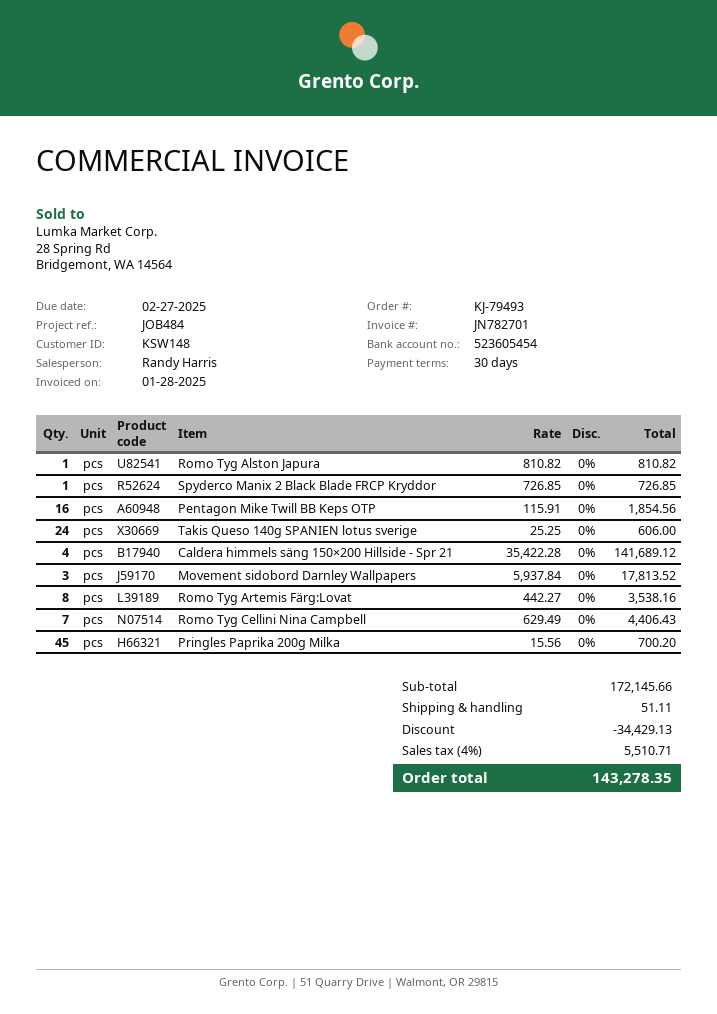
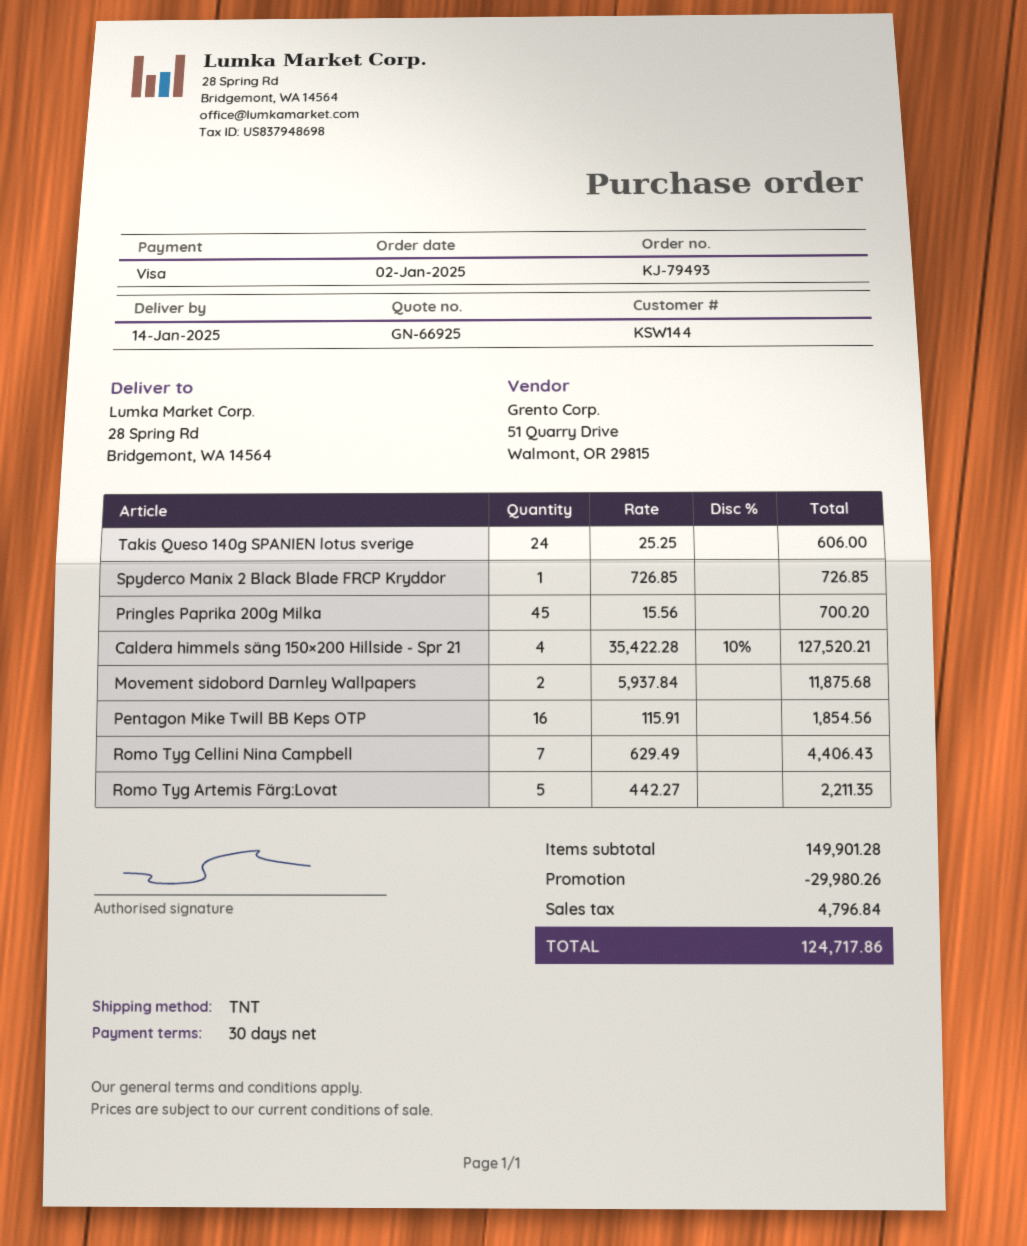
customer number: KSW148 -> KSW144
Romo Tyg Alston Japura: 1 x 810.82 = 810.82 -> none
Caldera himmels säng 150×200 Hillside - Spr 21: 4 x 35422.28 = 141689.12 -> 4 x 35422.28 - 10% = 127520.21
Movement sidobord Darnley Wallpapers: 3 x 5937.84 = 17813.52 -> 2 x 5937.84 = 11875.68
Romo Tyg Artemis Färg:Lovat: 8 x 442.27 = 3538.16 -> 5 x 442.27 = 2211.35
subtotal: 172145.66 -> 149901.28
discount: 34429.13 -> 29980.26
shipping: 51.11 -> none
tax: 5510.71 -> 4796.84
total: 143278.35 -> 124717.86

